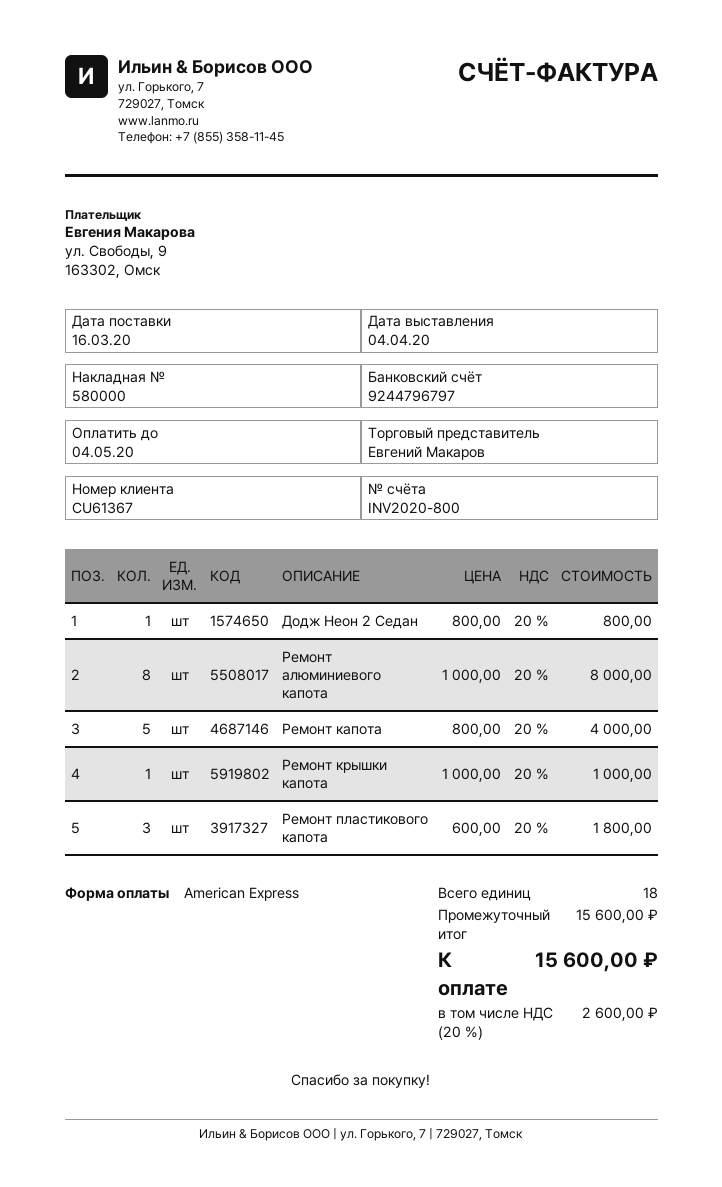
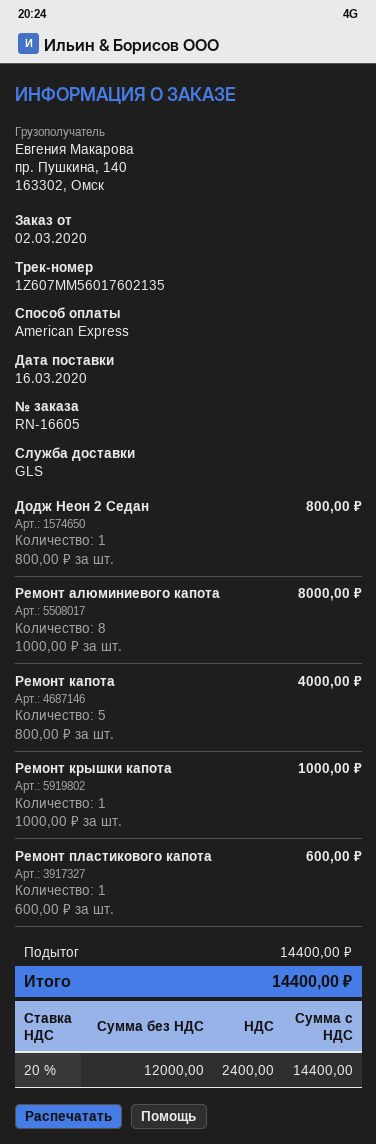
Ремонт пластикового капота: 3 x 600.00 = 1800.00 -> 1 x 600.00 = 600.00
subtotal: 15600.00 -> 14400.00
tax: 20% = 2600.00 -> 20% = 2400.00
total: 15600.00 -> 14400.00

